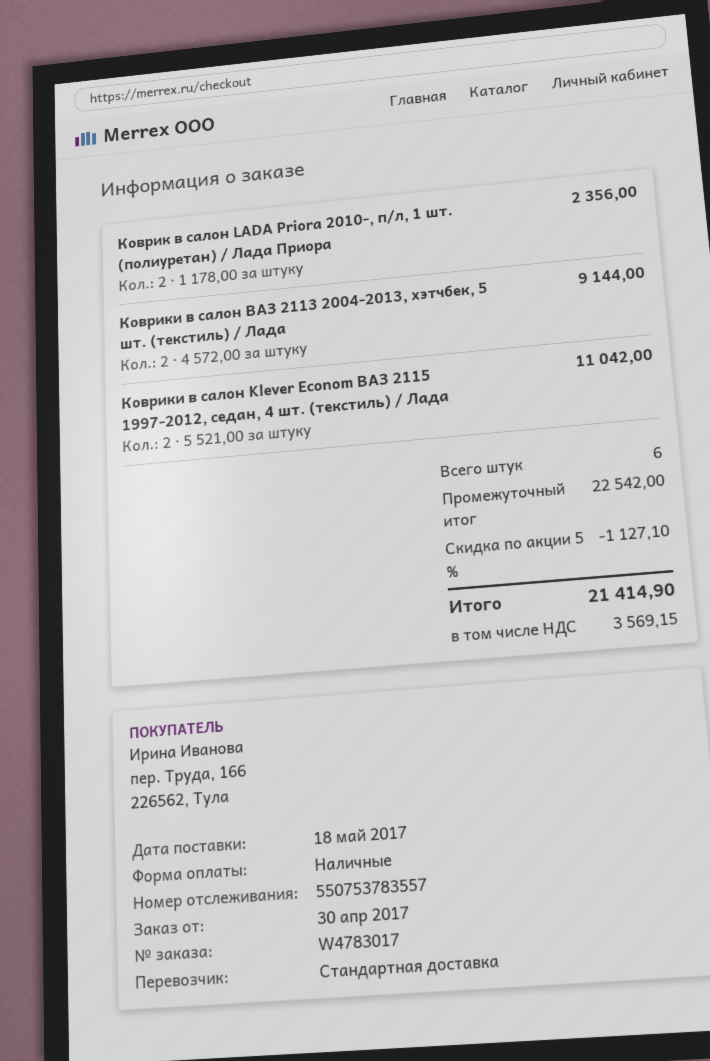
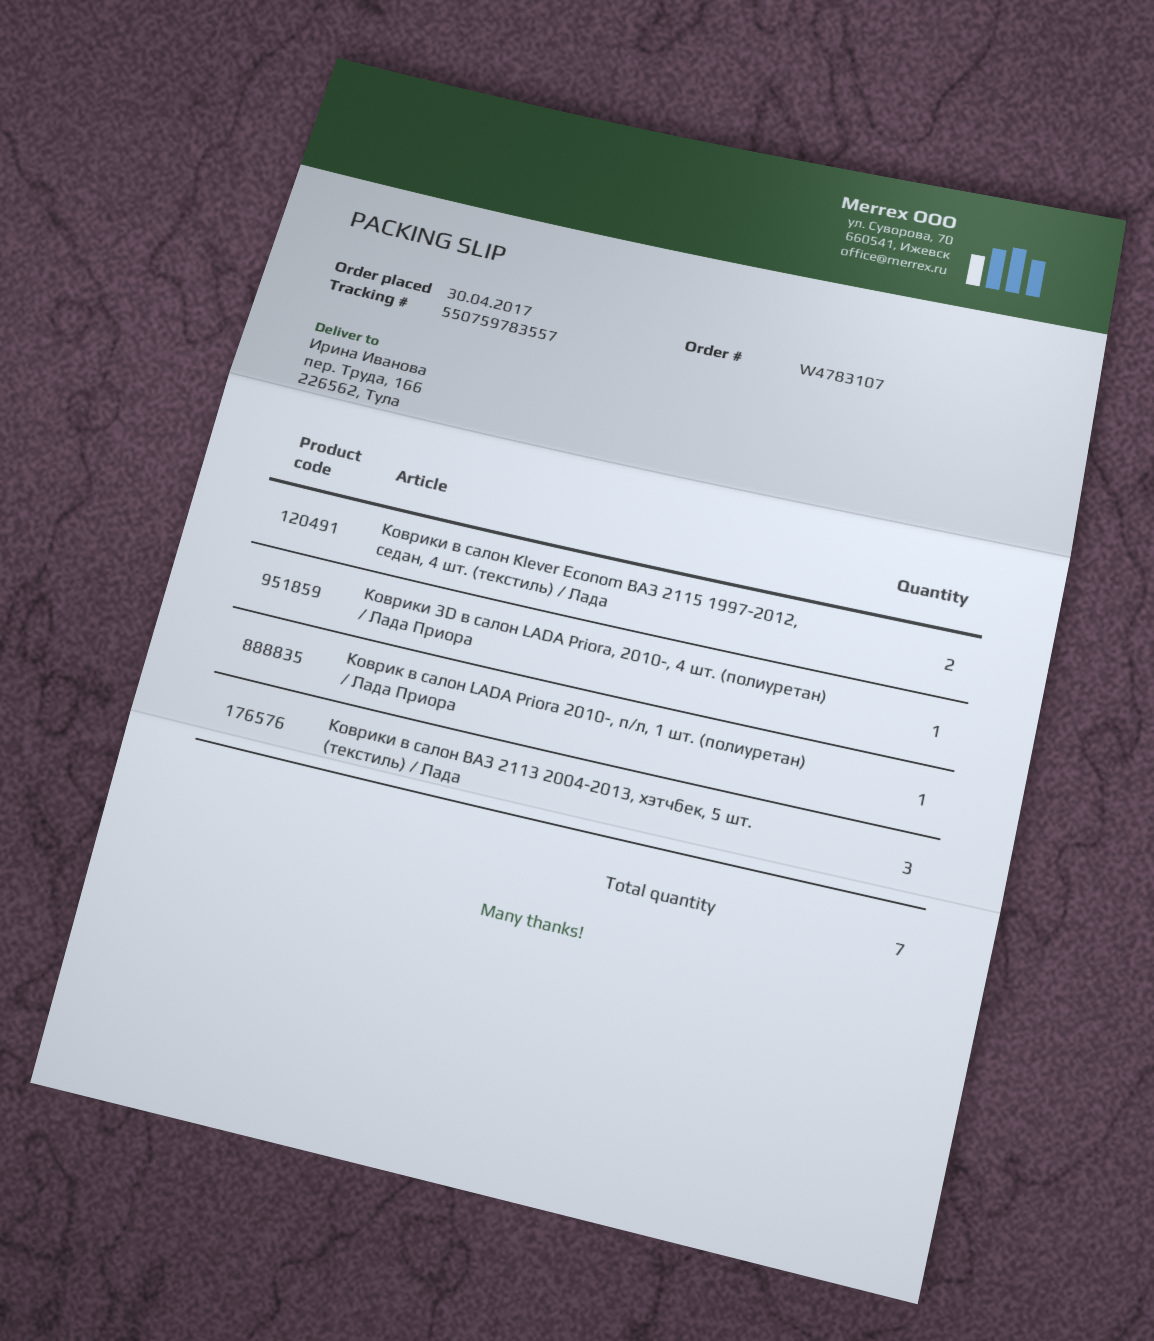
order number: W4783017 -> W4783107
tracking number: 550753783557 -> 550759783557
Коврик в салон LADA Priora 2010-, п/л, 1 шт. (полиуретан) / Лада Приора: 2 -> 1
Коврики в салон ВАЗ 2113 2004-2013, хэтчбек, 5 шт. (текстиль) / Лада: 2 -> 3
Коврики 3D в салон LADA Priora, 2010-, 4 шт. (полиуретан) / Лада Приора: none -> 1
total quantity: 6 -> 7

